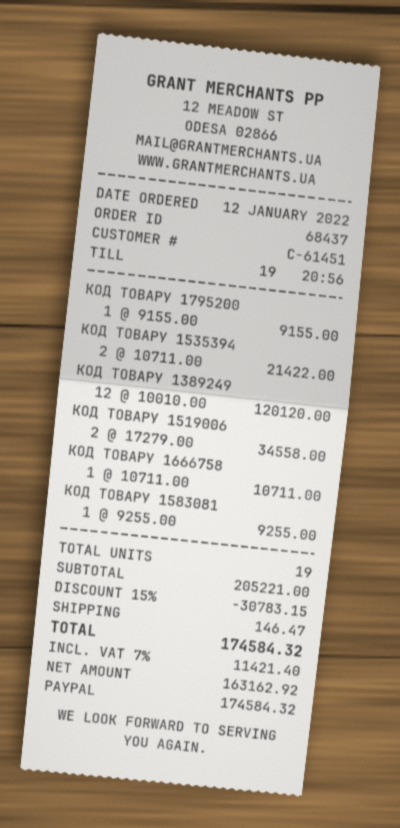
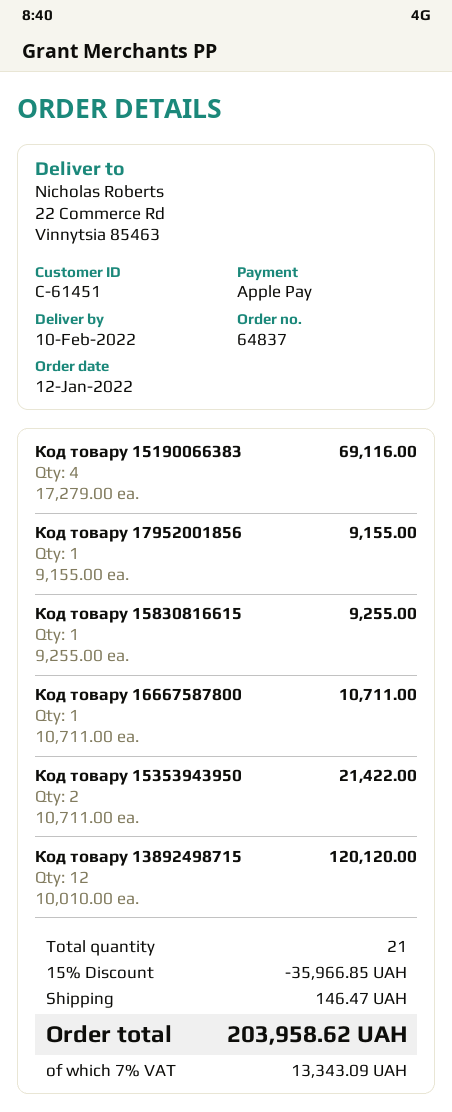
order number: 68437 -> 64837
payment method: PayPal -> Apple Pay
КОД ТОВАРУ 1519006: 2 x 17279.00 = 34558.00 -> 4 x 17279.00 = 69116.00
total quantity: 19 -> 21
discount: 15% = 30783.15 -> 15% = 35966.85
tax: 7% = 11421.40 -> 7% = 13343.09
total: 174584.32 -> 203958.62

